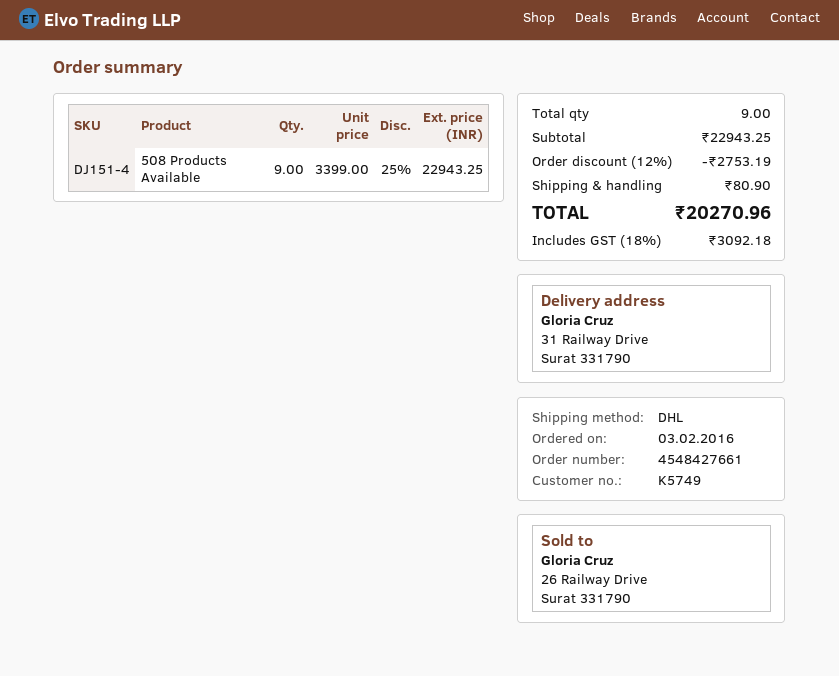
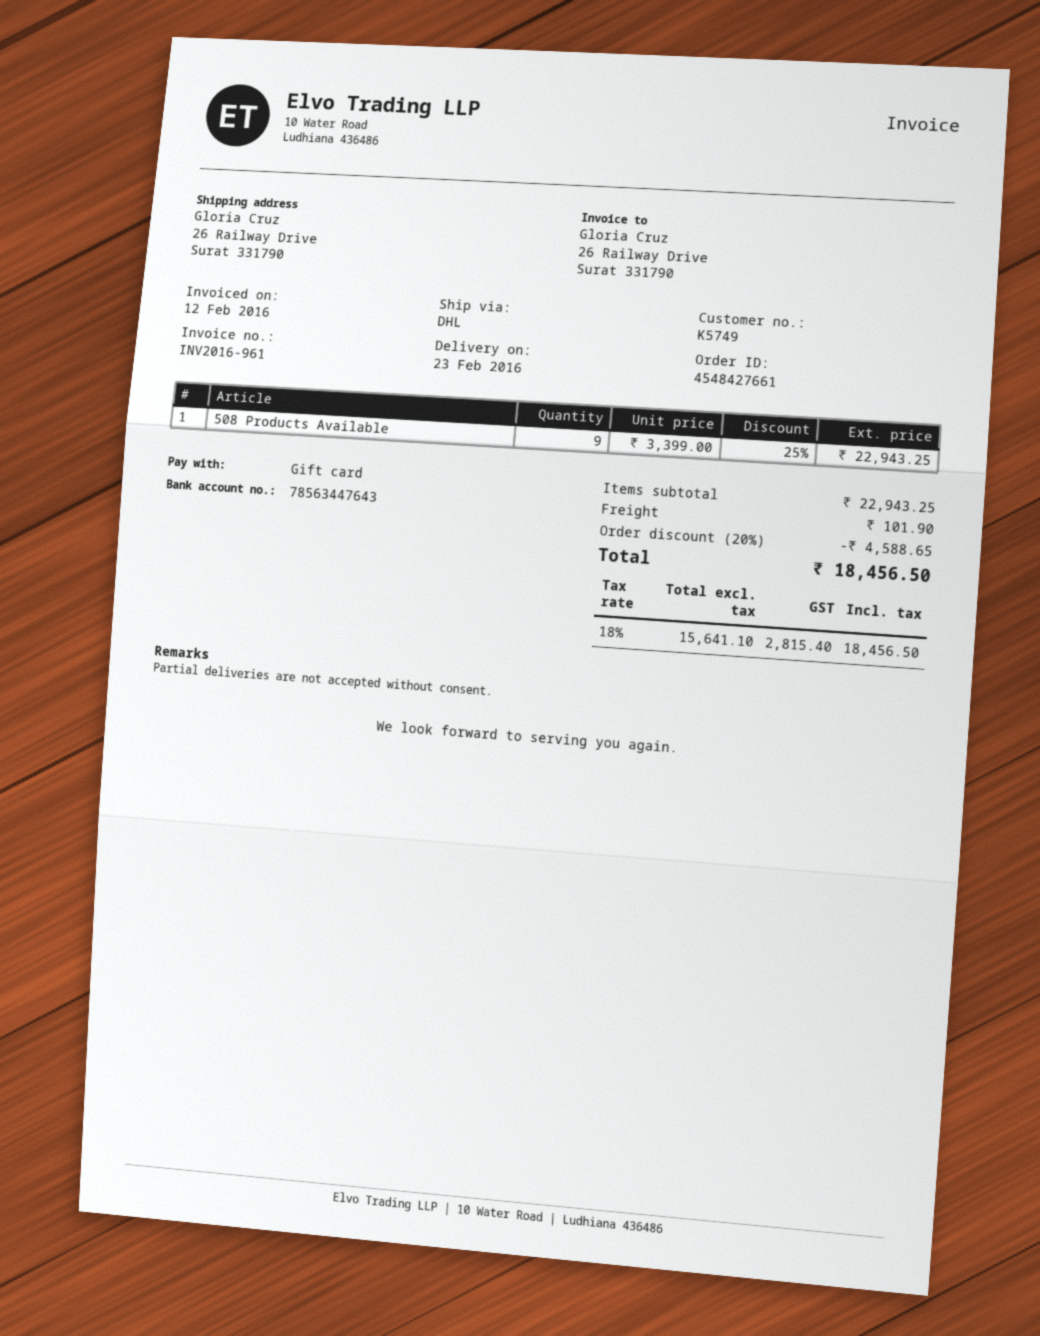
ship to: 31 Railway Drive, Surat 331790 -> 26 Railway Drive, Surat 331790
discount: 12% = 2753.19 -> 20% = 4588.65
shipping: 80.90 -> 101.90
tax: 18% = 3092.18 -> 18% = 2815.40
total: 20270.96 -> 18456.50

